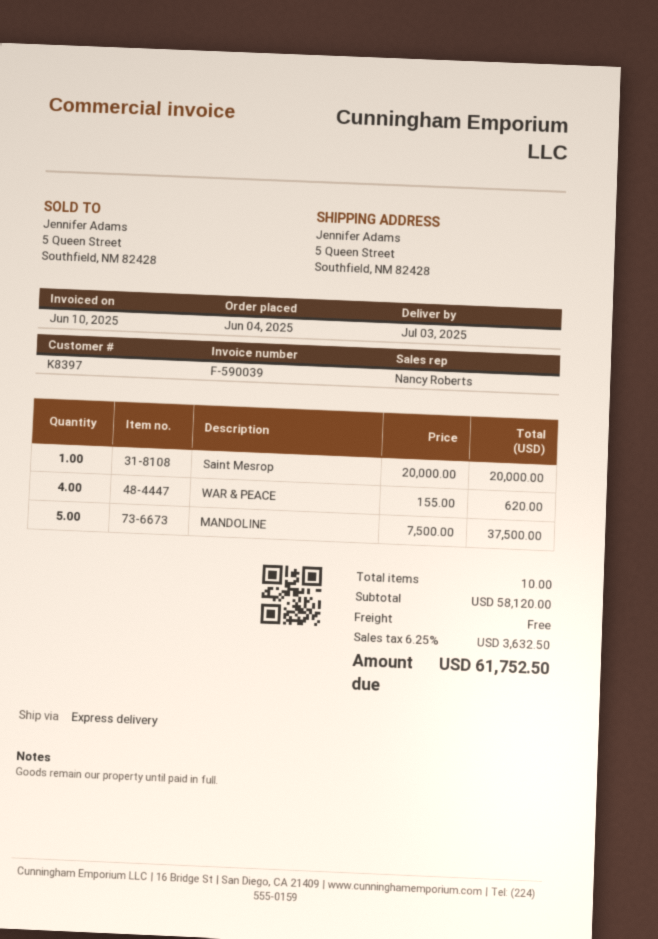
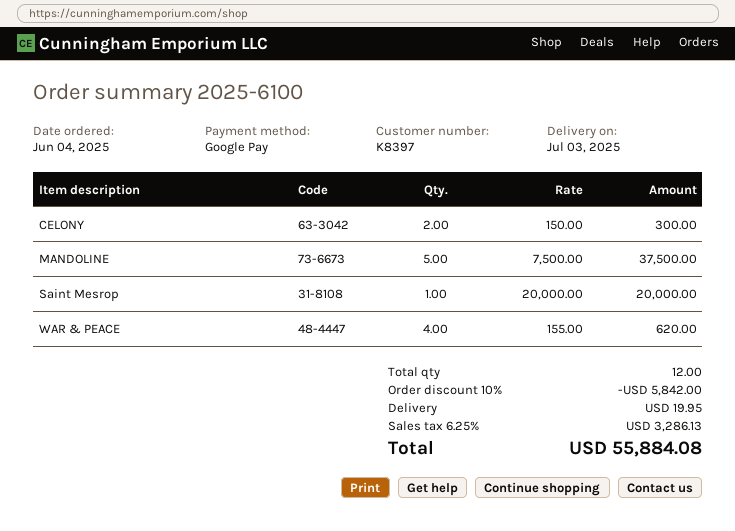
CELONY: none -> 2 x 150.00 = 300.00
total quantity: 10 -> 12
discount: none -> 10% = 5842.00
shipping: 0.00 -> 19.95
tax: 6.25% = 3632.50 -> 6.25% = 3286.13
total: 61752.50 -> 55884.08

